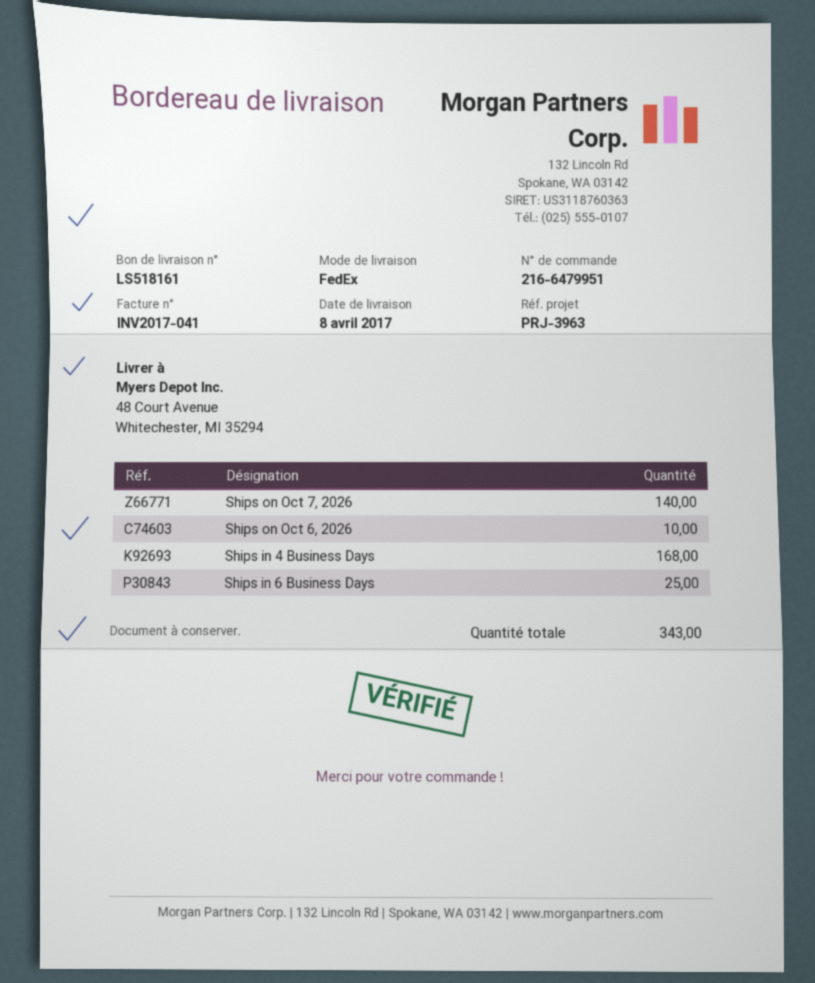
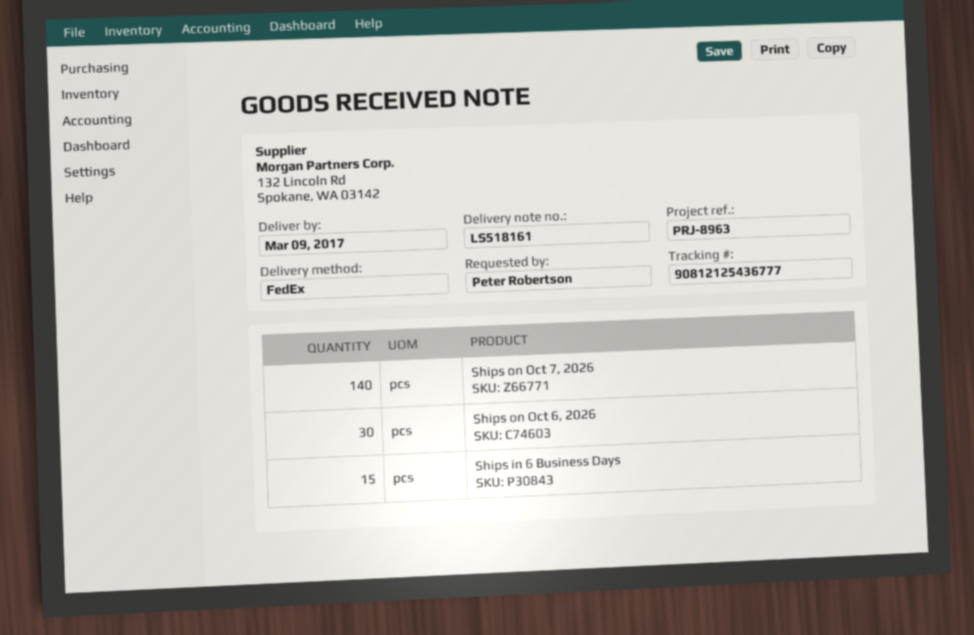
delivery date: 2017-04-08 -> 2017-03-09
reference: PRJ-3963 -> PRJ-8963
Ships on Oct 6, 2026: 10 -> 30
Ships in 4 Business Days: 168 -> none
Ships in 6 Business Days: 25 -> 15

